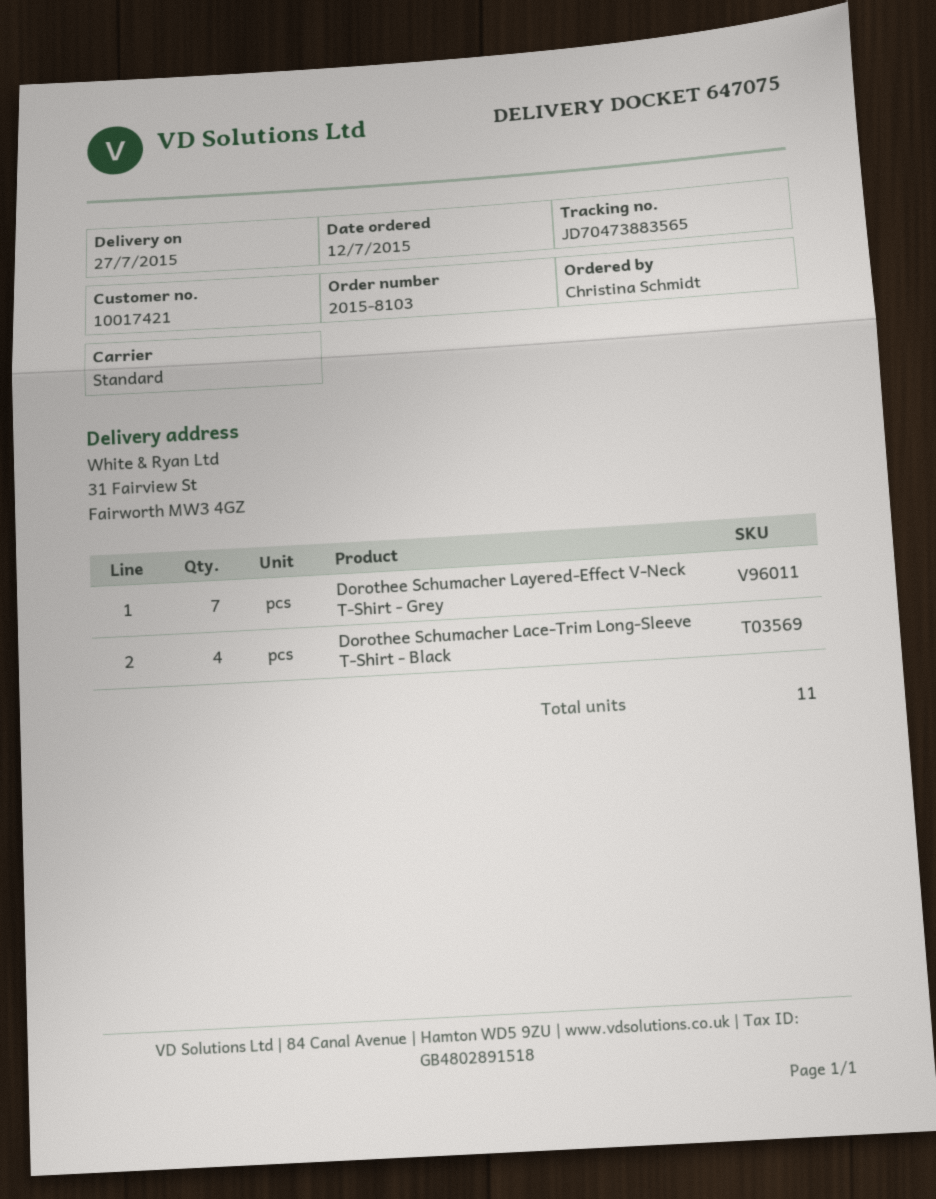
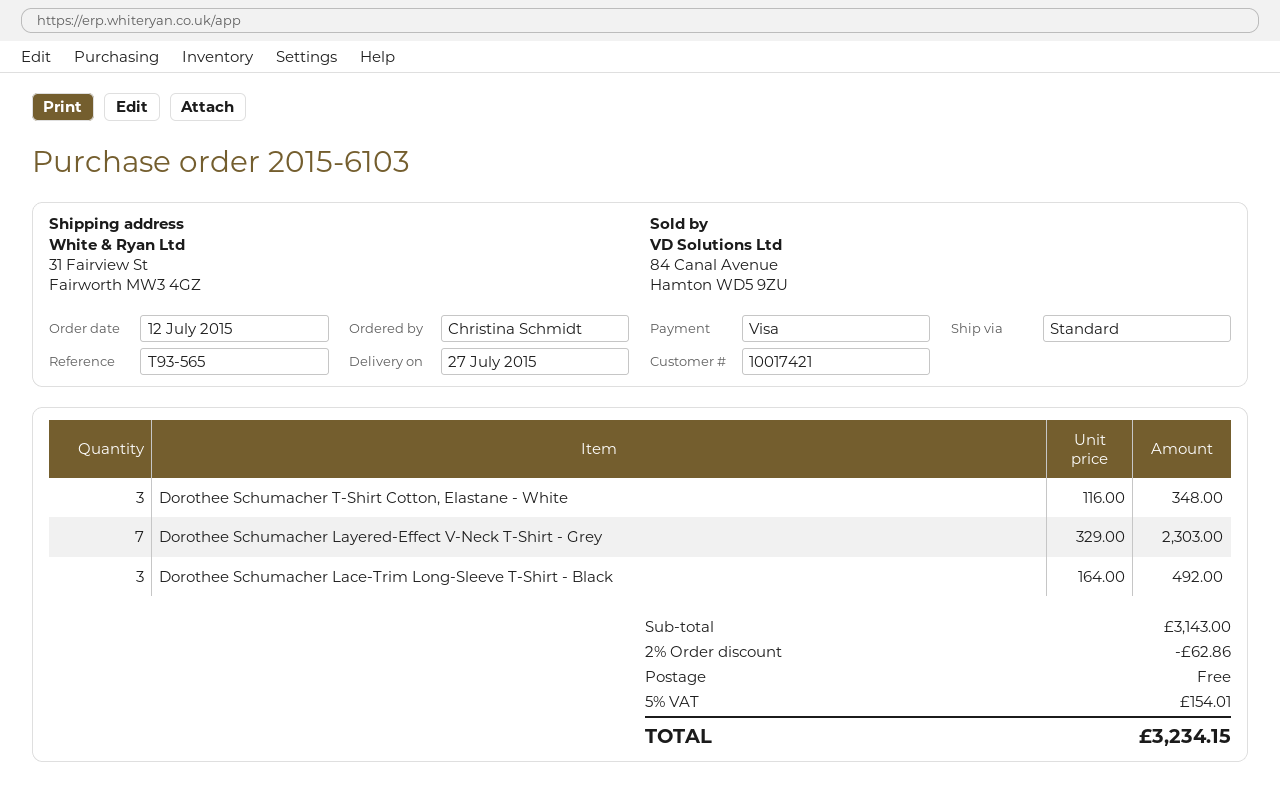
order number: 2015-8103 -> 2015-6103
Dorothee Schumacher Lace-Trim Long-Sleeve T-Shirt - Black: 4 -> 3
Dorothee Schumacher T-Shirt Cotton, Elastane - White: none -> 3

